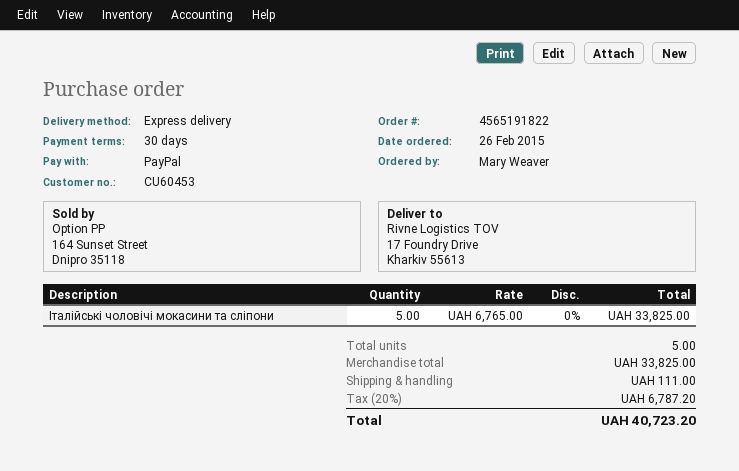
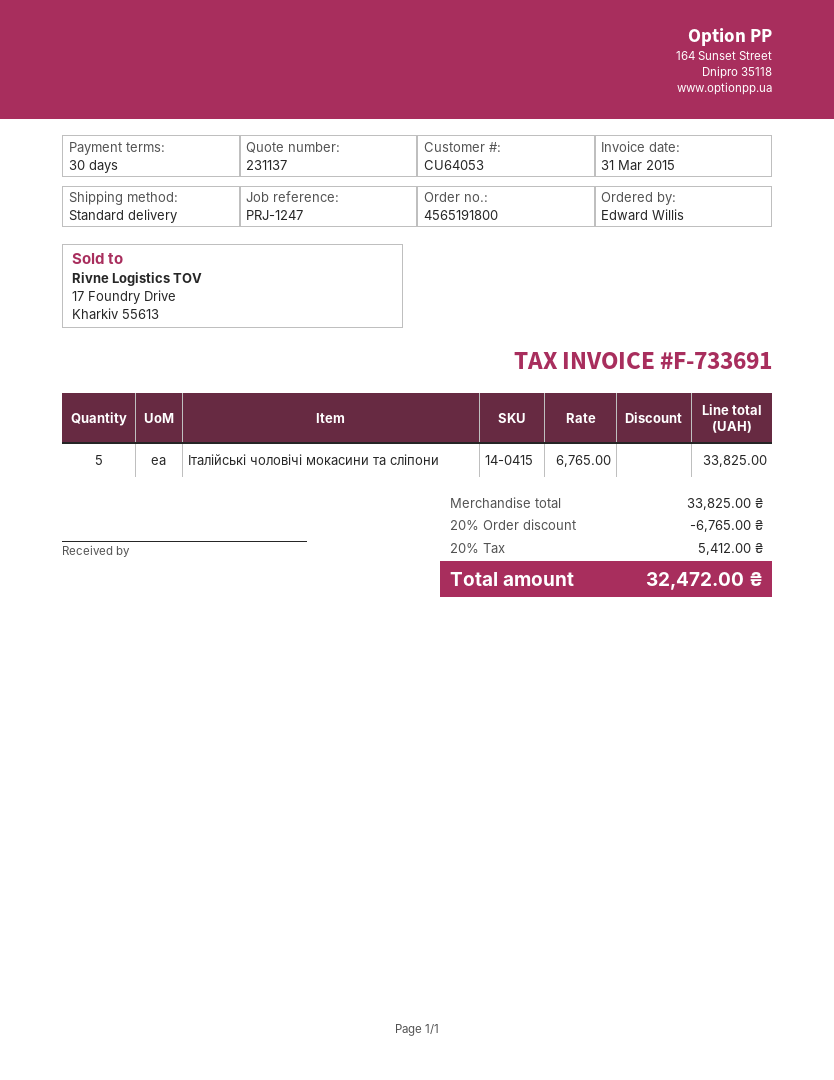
order number: 4565191822 -> 4565191800
customer number: CU60453 -> CU64053
ordered by: Mary Weaver -> Edward Willis
shipping method: express -> standard
discount: none -> 20% = 6765.00
shipping: 111.00 -> none
tax: 20% = 6787.20 -> 20% = 5412.00
total: 40723.20 -> 32472.00

